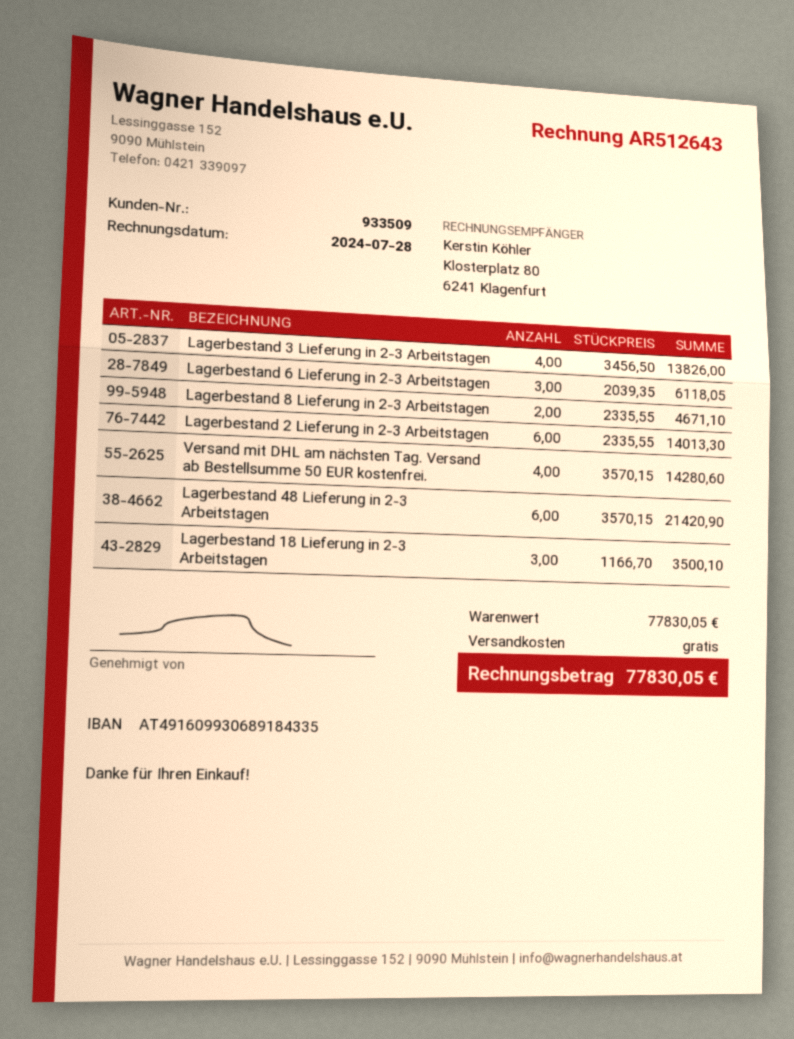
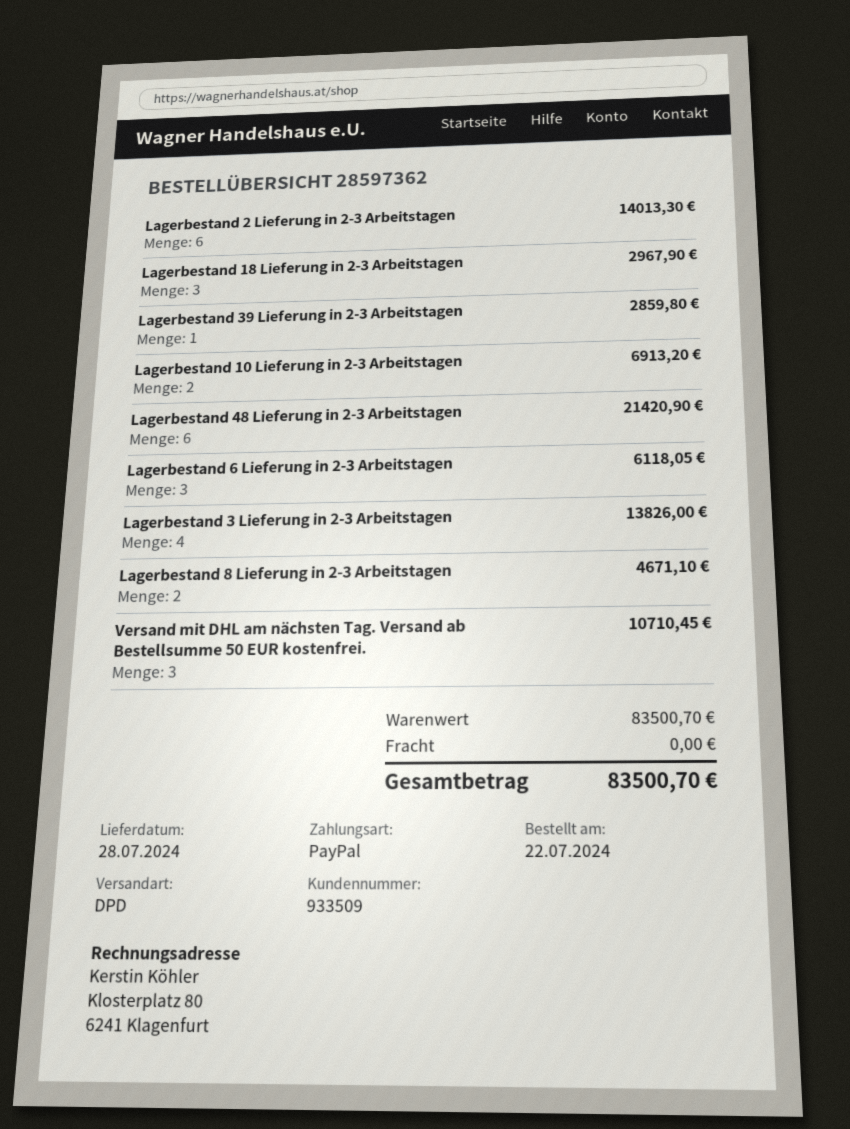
Versand mit DHL am nächsten Tag. Versand ab Bestellsumme 50 EUR kostenfrei.: 4 for 14280.60 -> 3 for 10710.45
Lagerbestand 18 Lieferung in 2-3 Arbeitstagen: 3 for 3500.10 -> 3 for 2967.90
Lagerbestand 39 Lieferung in 2-3 Arbeitstagen: none -> 1 for 2859.80
Lagerbestand 10 Lieferung in 2-3 Arbeitstagen: none -> 2 for 6913.20
subtotal: 77830.05 -> 83500.70
total: 77830.05 -> 83500.70

